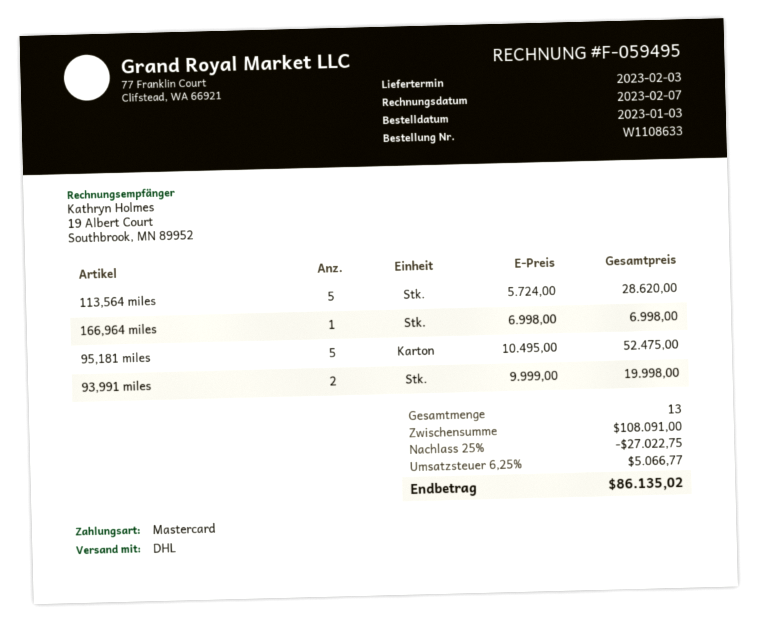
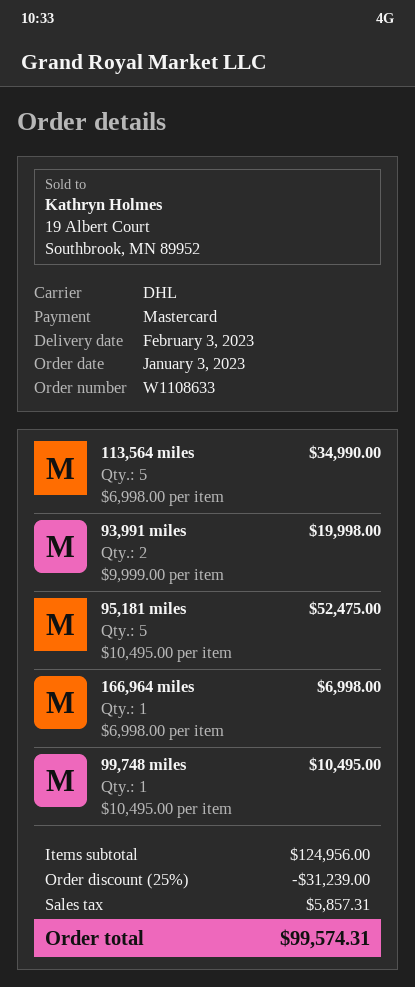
113,564 miles: 5 x 5724.00 = 28620.00 -> 5 x 6998.00 = 34990.00
99,748 miles: none -> 1 x 10495.00 = 10495.00
subtotal: 108091.00 -> 124956.00
discount: 25% = 27022.75 -> 25% = 31239.00
tax: 5066.77 -> 5857.31
total: 86135.02 -> 99574.31

